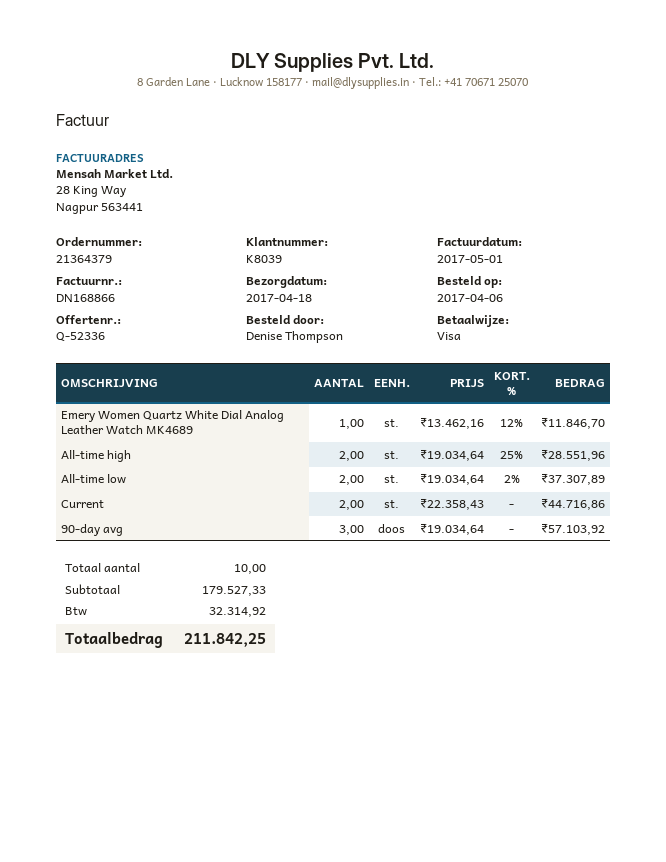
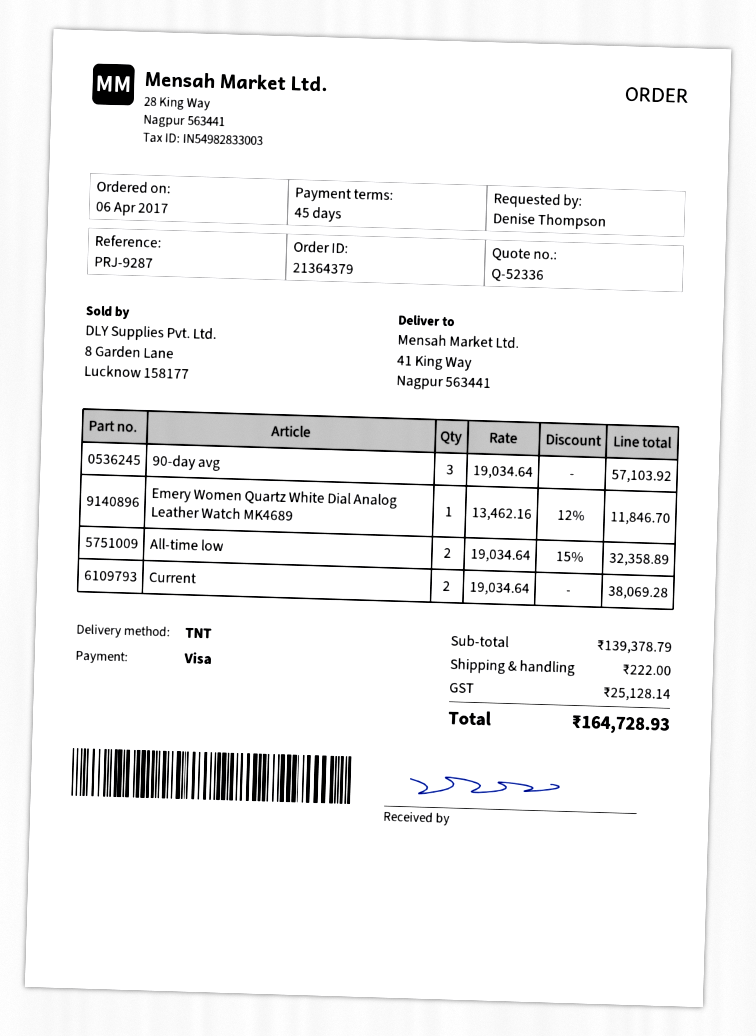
All-time high: 2 x 19034.64 - 25% = 28551.96 -> none
All-time low: 2 x 19034.64 - 2% = 37307.89 -> 2 x 19034.64 - 15% = 32358.89
Current: 2 x 22358.43 = 44716.86 -> 2 x 19034.64 = 38069.28
subtotal: 179527.33 -> 139378.79
shipping: none -> 222.00
tax: 32314.92 -> 25128.14
total: 211842.25 -> 164728.93

